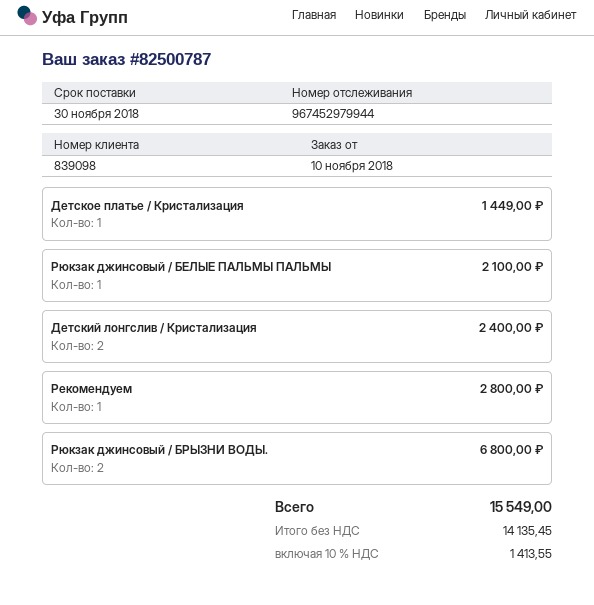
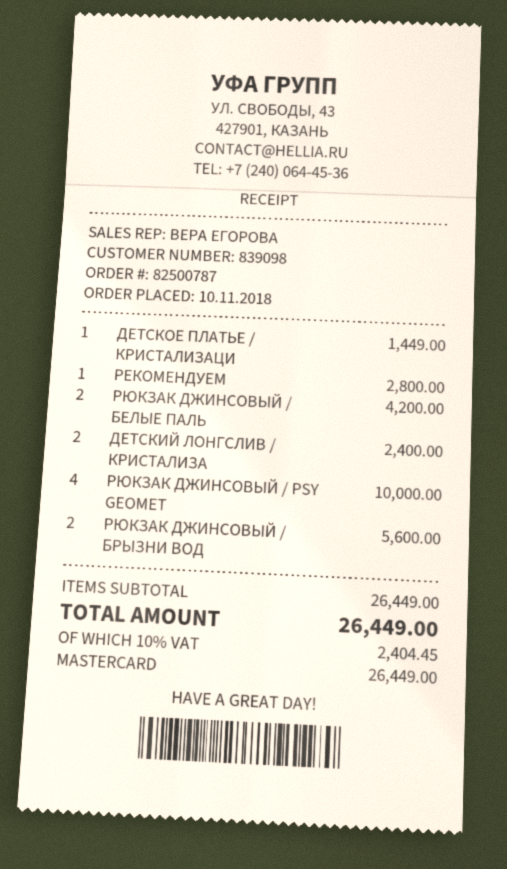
Рюкзак джинсовый / БЕЛЫЕ ПАЛЬМЫ ПАЛЬМЫ: 1 for 2100.00 -> 2 for 4200.00
Рюкзак джинсовый / БРЫЗНИ ВОДЫ.: 2 for 6800.00 -> 2 for 5600.00
РЮКЗАК ДЖИНСОВЫЙ / PSY GEOMET: none -> 4 for 10000.00
tax: 10% = 1413.55 -> 10% = 2404.45
total: 15549.00 -> 26449.00

